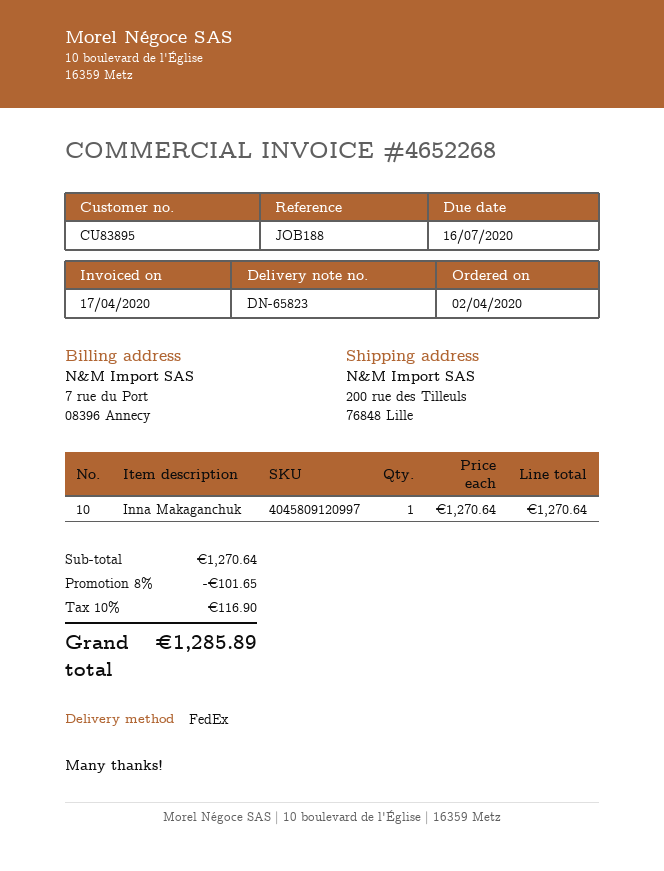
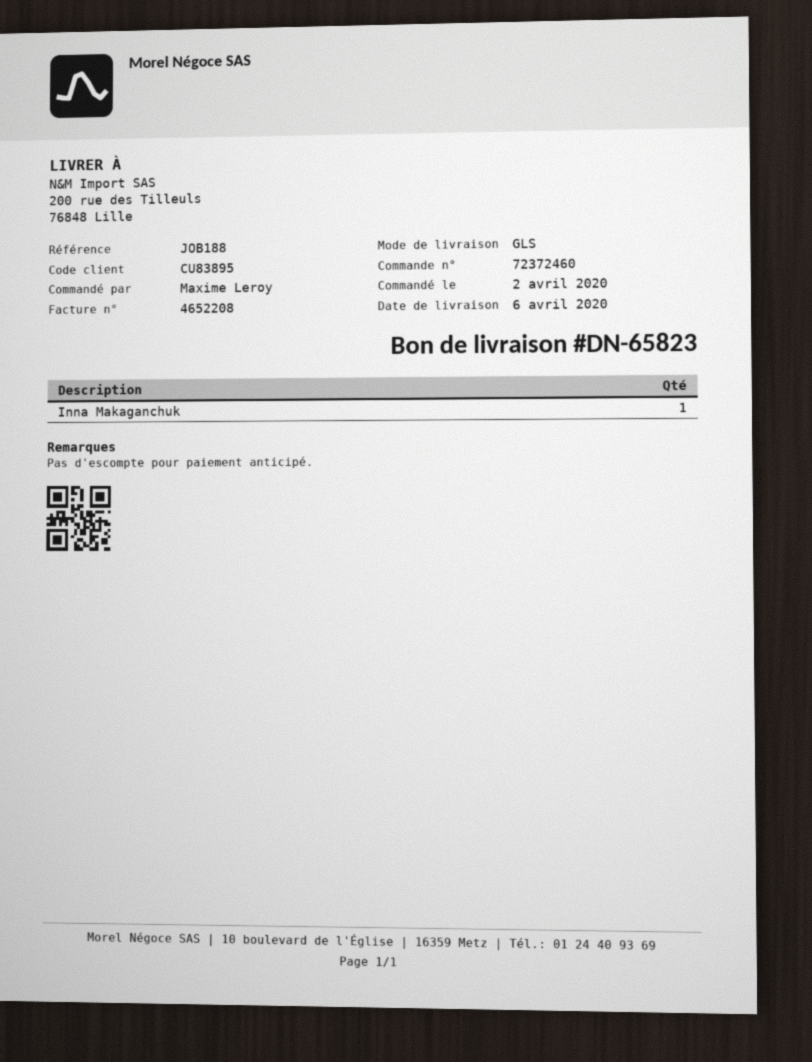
invoice number: 4652268 -> 4652208
shipping method: FedEx -> GLS

